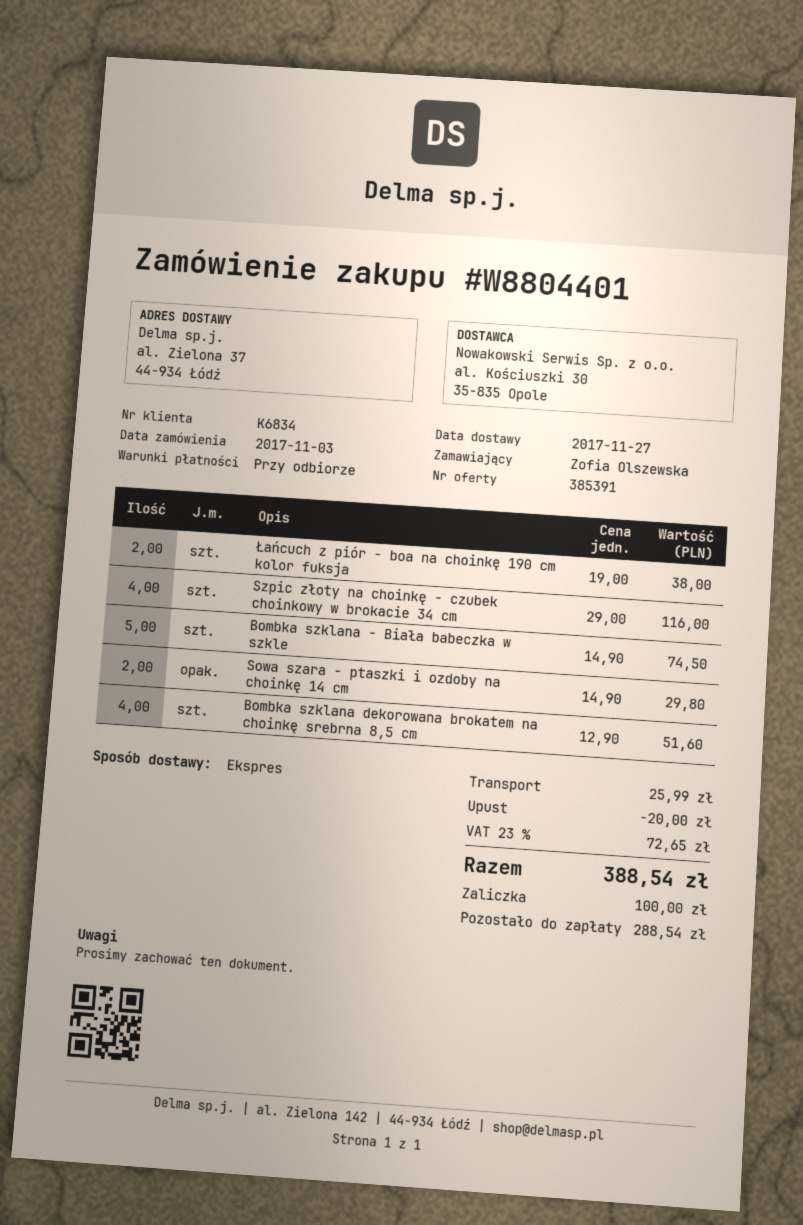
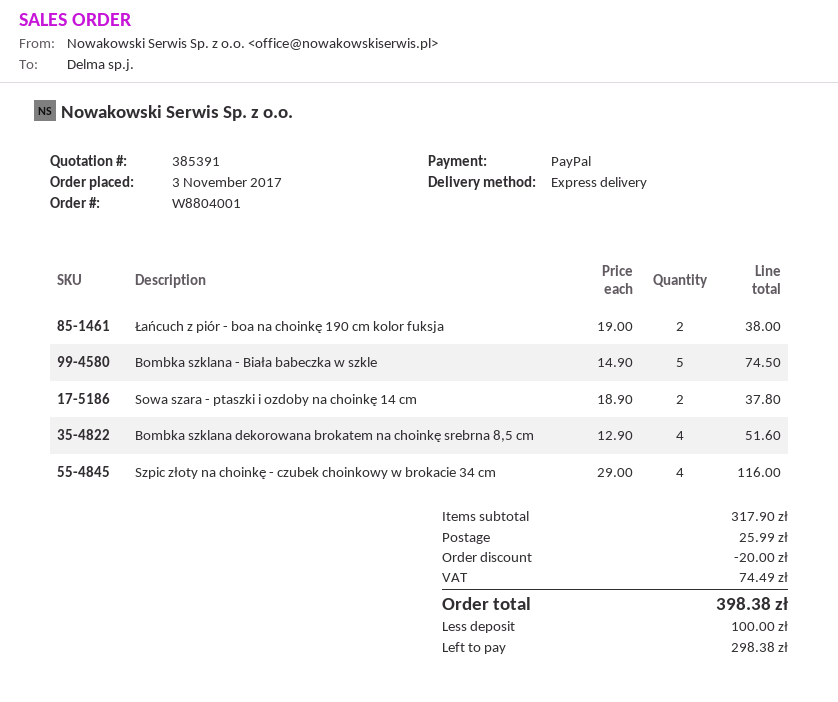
order number: W8804401 -> W8804001
Sowa szara - ptaszki i ozdoby na choinkę 14 cm: 2 x 14.90 = 29.80 -> 2 x 18.90 = 37.80
tax: 72.65 -> 74.49
total: 388.54 -> 398.38
balance: 288.54 -> 298.38

